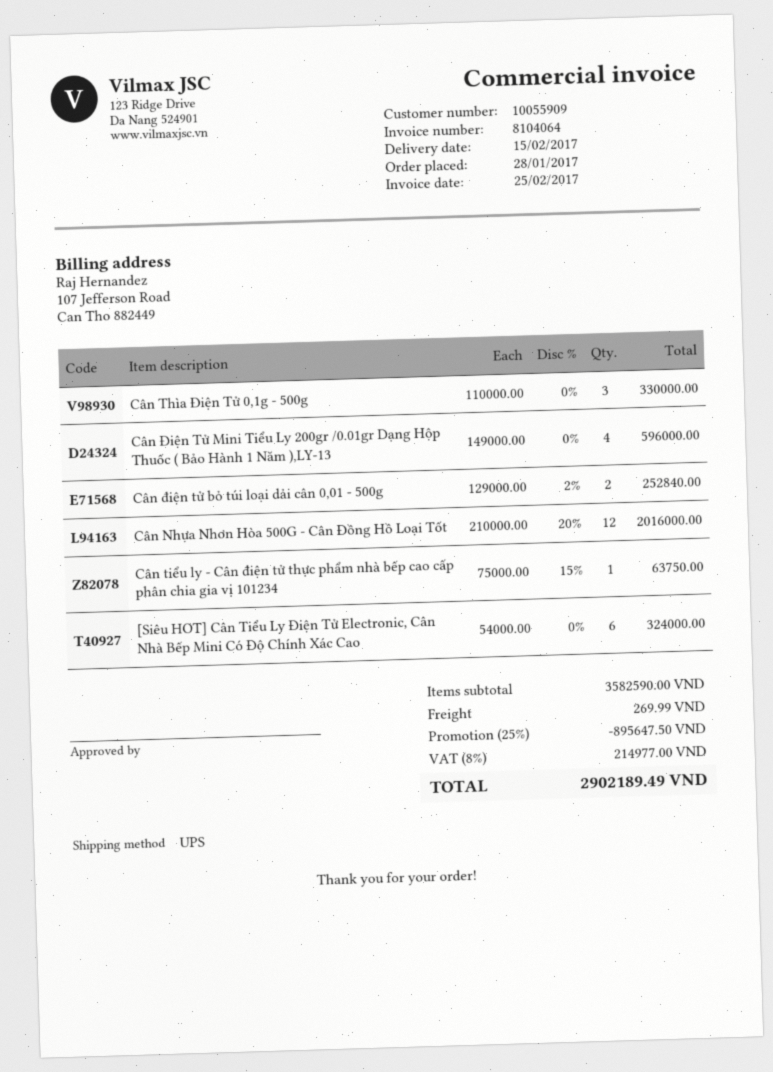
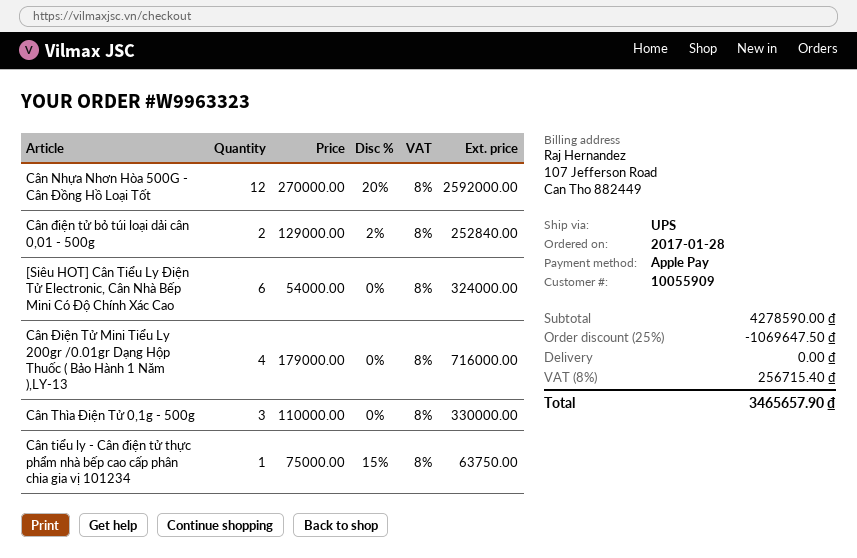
Cân Điện Tử Mini Tiểu Ly 200gr /0.01gr Dạng Hộp Thuốc ( Bảo Hành 1 Năm ),LY-13: 4 x 149000.00 = 596000.00 -> 4 x 179000.00 = 716000.00
Cân Nhựa Nhơn Hòa 500G - Cân Đồng Hồ Loại Tốt: 12 x 210000.00 - 20% = 2016000.00 -> 12 x 270000.00 - 20% = 2592000.00
subtotal: 3582590.00 -> 4278590.00
discount: 25% = 895647.50 -> 25% = 1069647.50
shipping: 269.99 -> 0.00
tax: 8% = 214977.00 -> 8% = 256715.40
total: 2902189.49 -> 3465657.90

